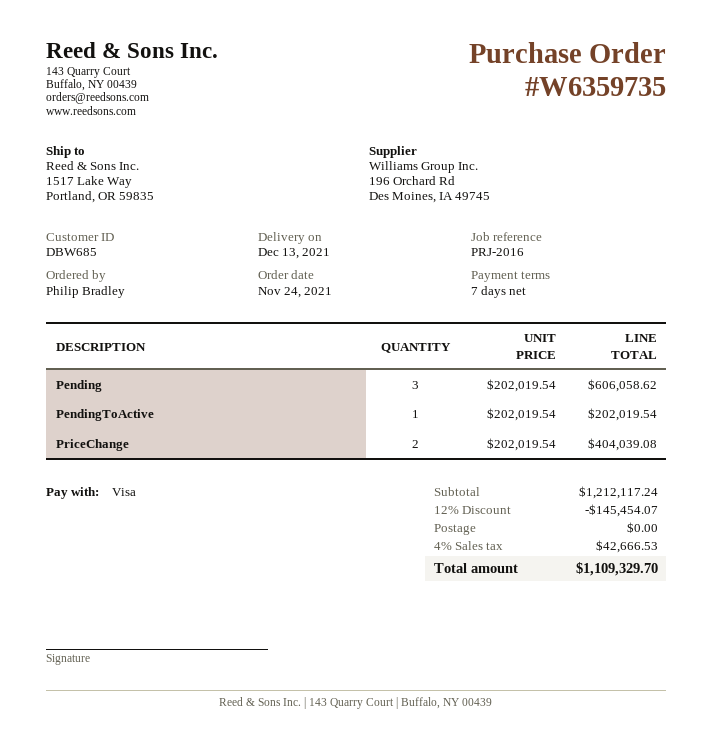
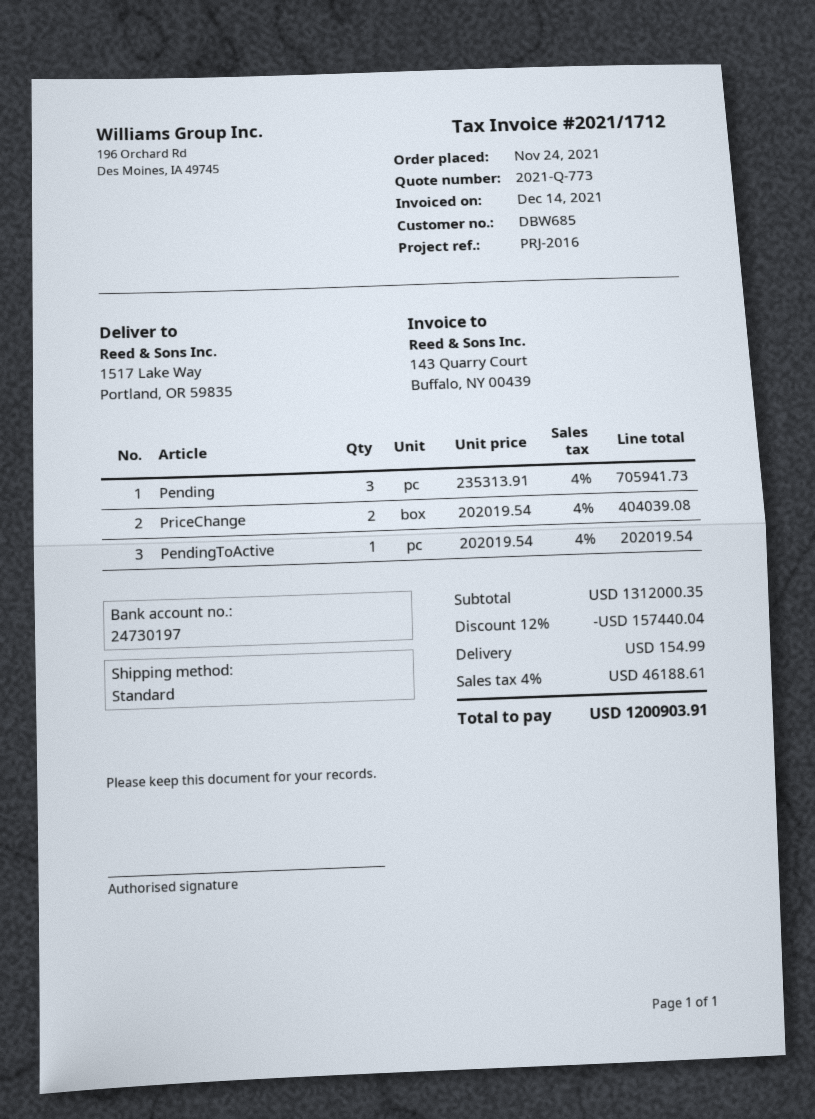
Pending: 3 x 202019.54 = 606058.62 -> 3 x 235313.91 = 705941.73
subtotal: 1212117.24 -> 1312000.35
discount: 12% = 145454.07 -> 12% = 157440.04
shipping: 0.00 -> 154.99
tax: 4% = 42666.53 -> 4% = 46188.61
total: 1109329.70 -> 1200903.91

